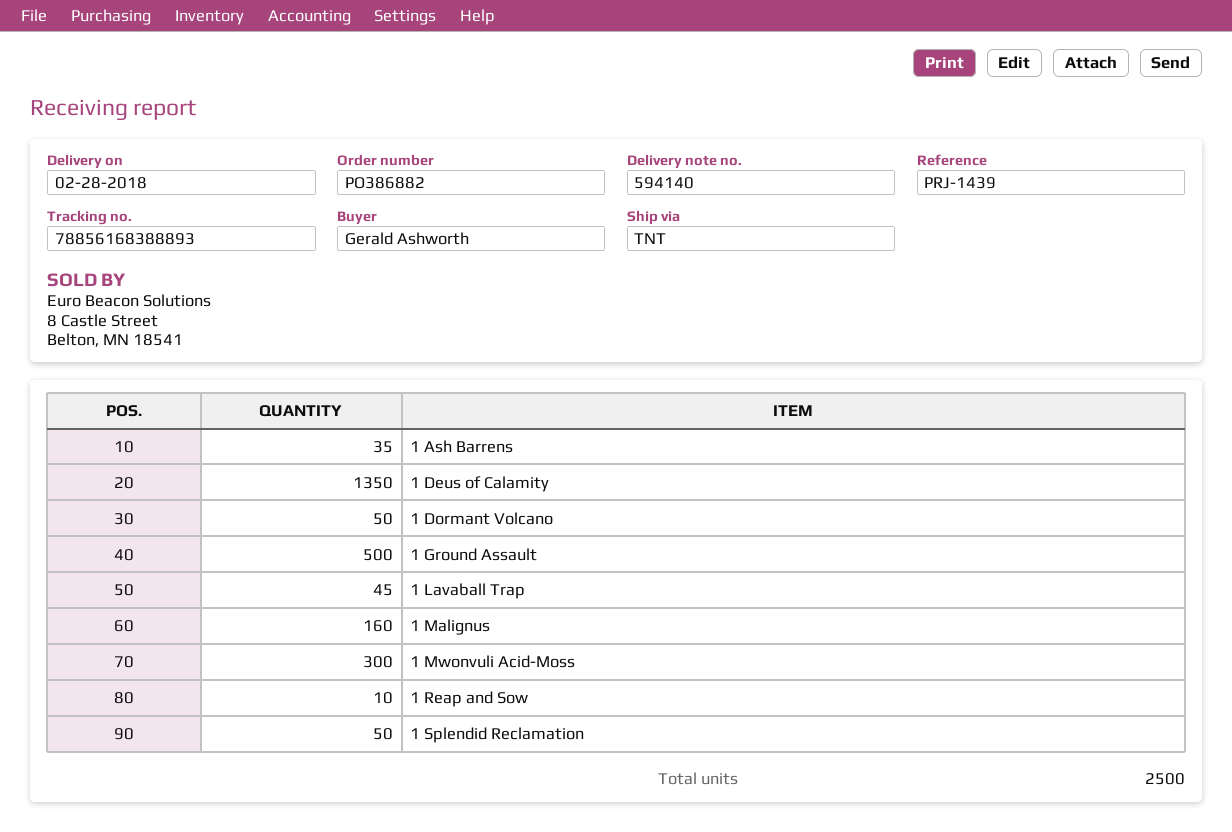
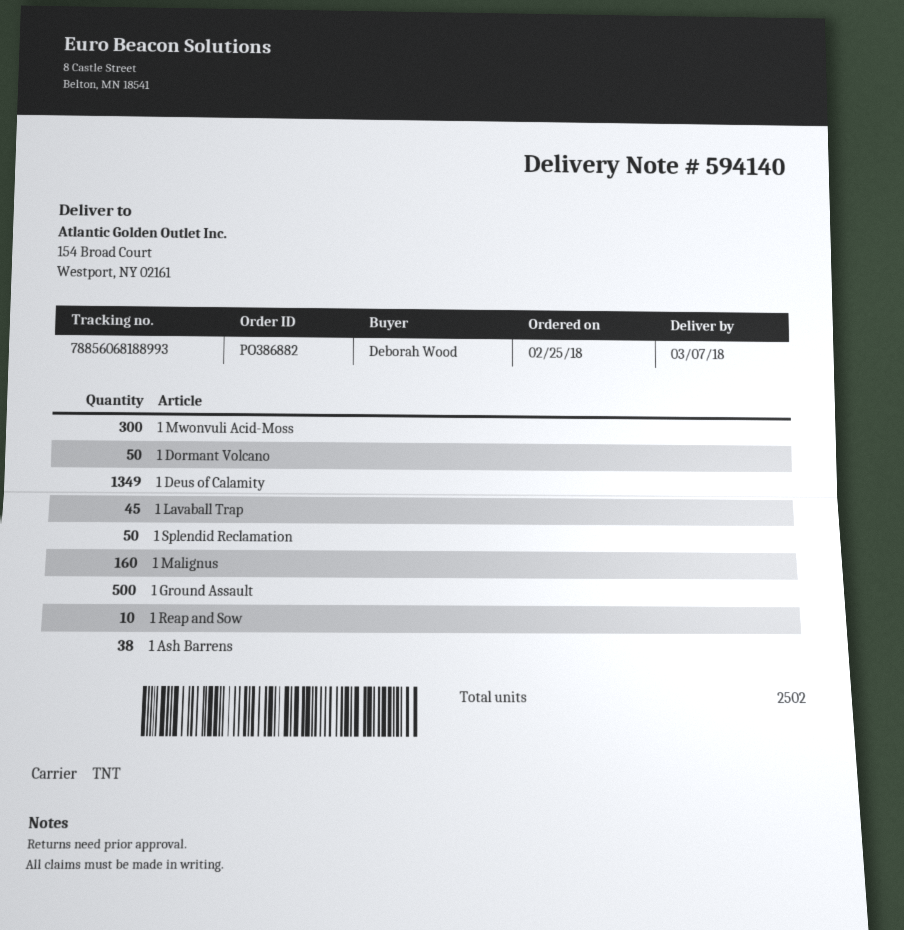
delivery date: 2018-02-28 -> 2018-03-07
ordered by: Gerald Ashworth -> Deborah Wood
tracking number: 78856168388893 -> 78856068188993
1 Ash Barrens: 35 -> 38
1 Deus of Calamity: 1350 -> 1349
total quantity: 2500 -> 2502

